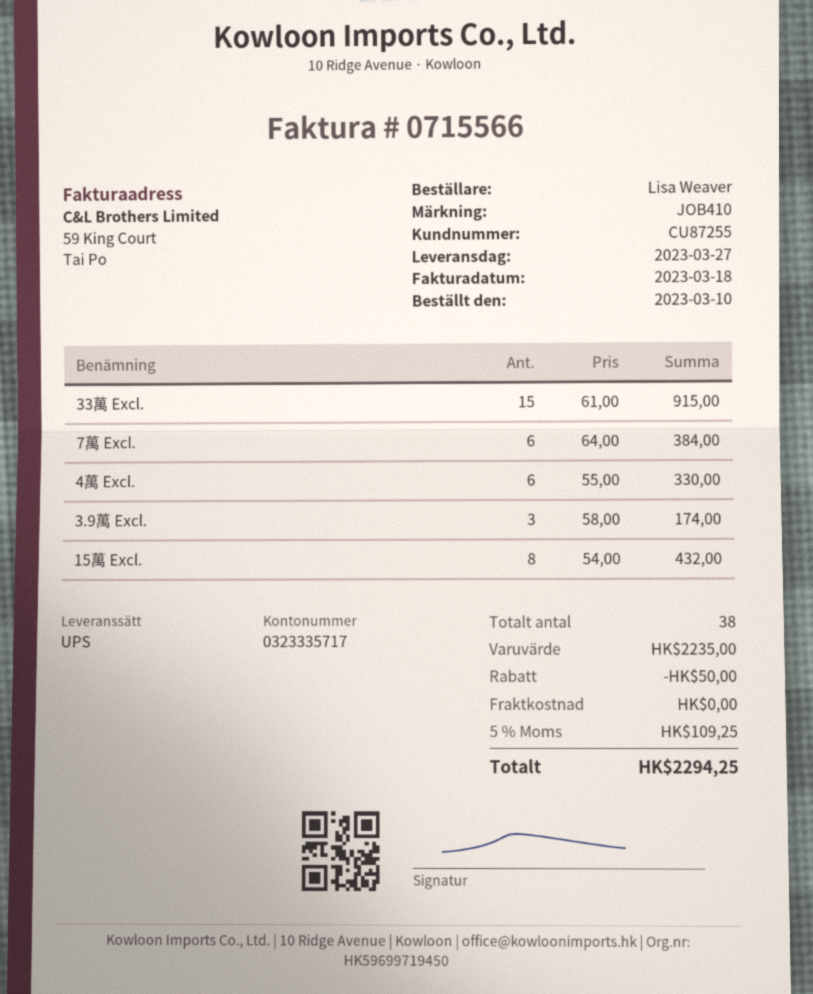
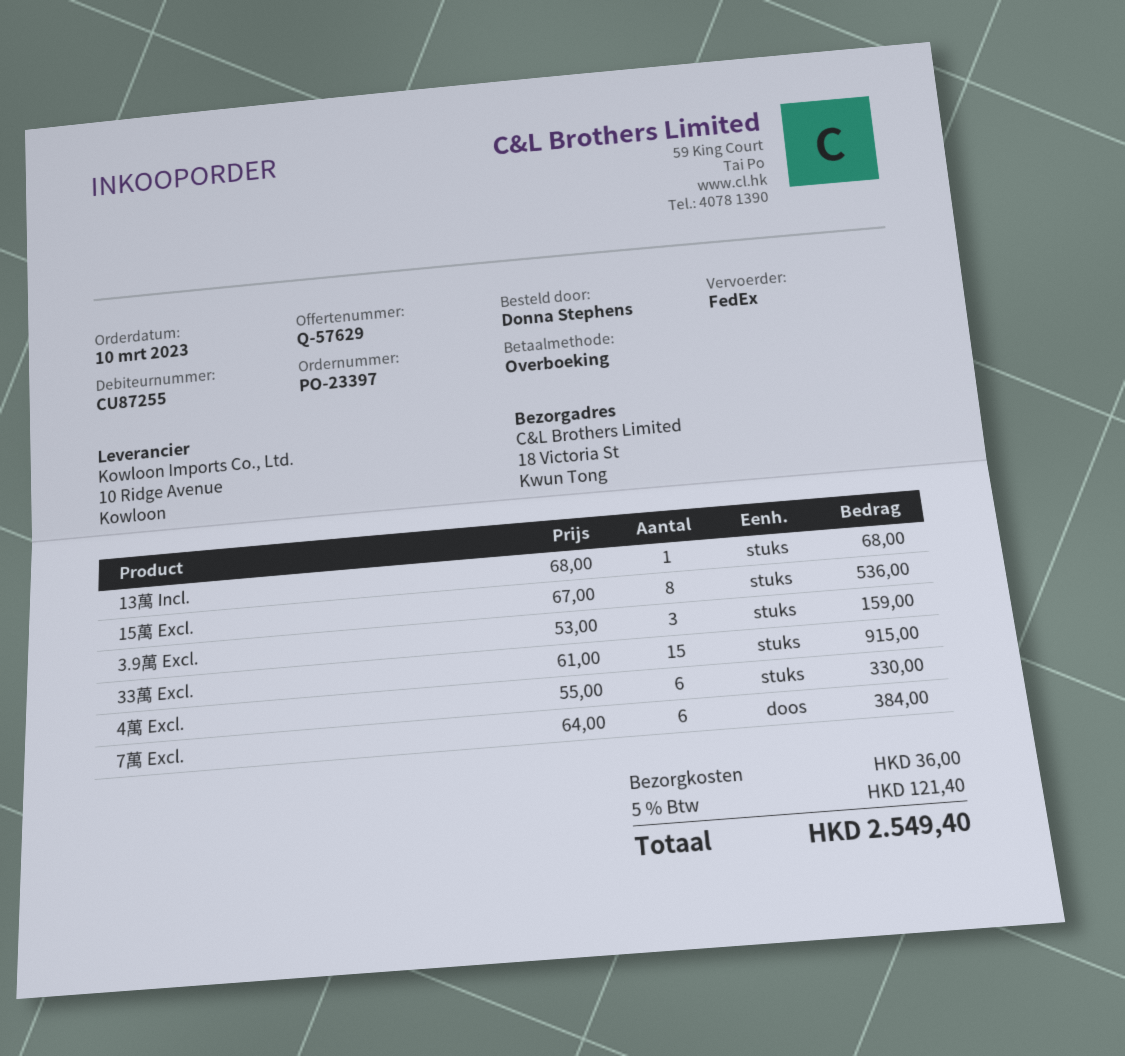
ordered by: Lisa Weaver -> Donna Stephens
shipping method: UPS -> FedEx
3.9萬 Excl.: 3 x 58.00 = 174.00 -> 3 x 53.00 = 159.00
15萬 Excl.: 8 x 54.00 = 432.00 -> 8 x 67.00 = 536.00
13萬 Incl.: none -> 1 x 68.00 = 68.00
discount: 50.00 -> none
shipping: 0.00 -> 36.00
tax: 5% = 109.25 -> 5% = 121.40
total: 2294.25 -> 2549.40

